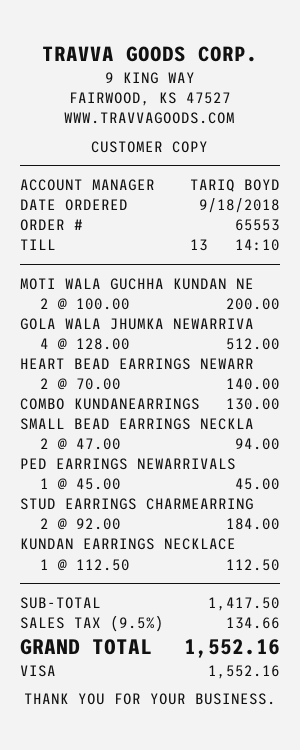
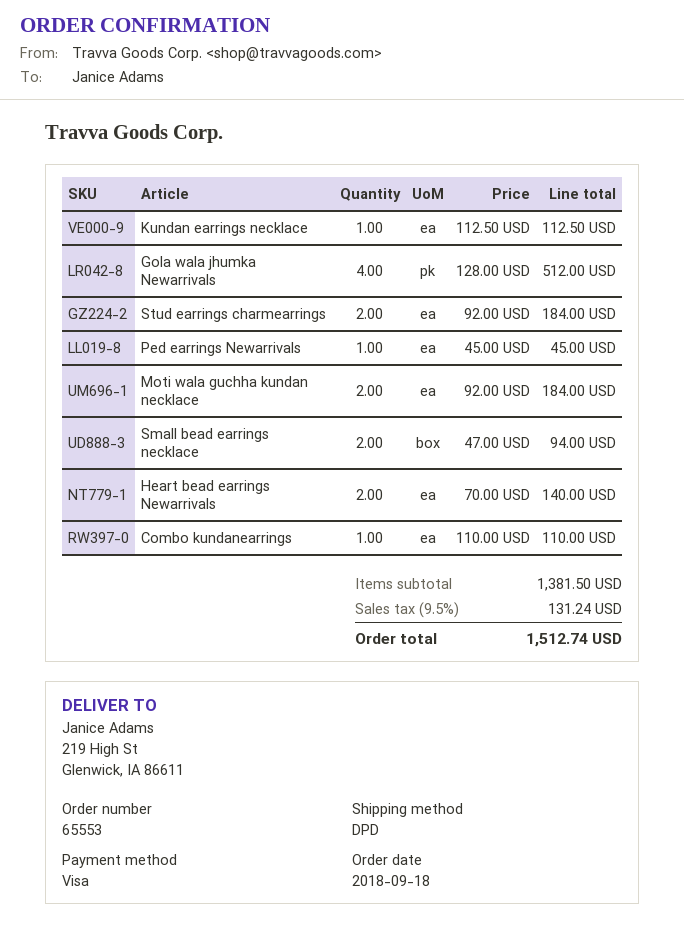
MOTI WALA GUCHHA KUNDAN NE: 2 x 100.00 = 200.00 -> 2 x 92.00 = 184.00
COMBO KUNDANEARRINGS: 1 x 130.00 = 130.00 -> 1 x 110.00 = 110.00
subtotal: 1417.50 -> 1381.50
tax: 9.5% = 134.66 -> 9.5% = 131.24
total: 1552.16 -> 1512.74

